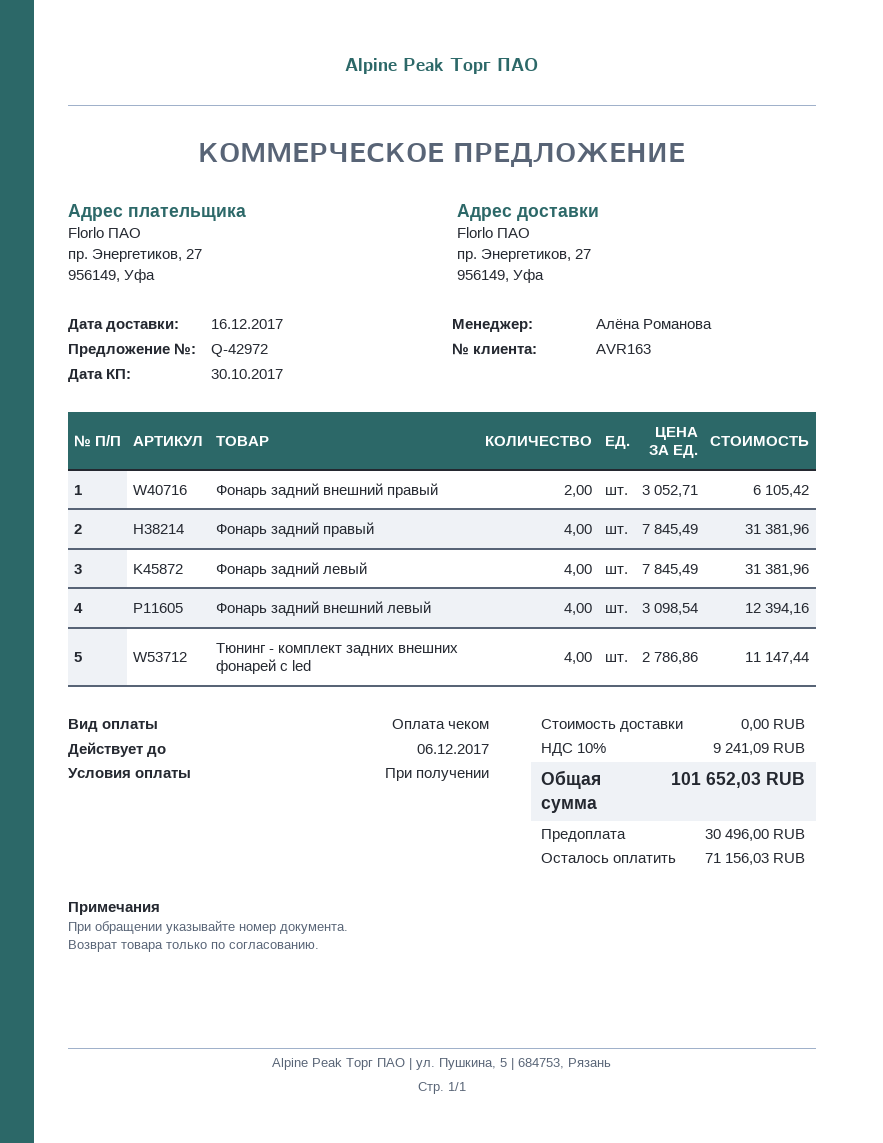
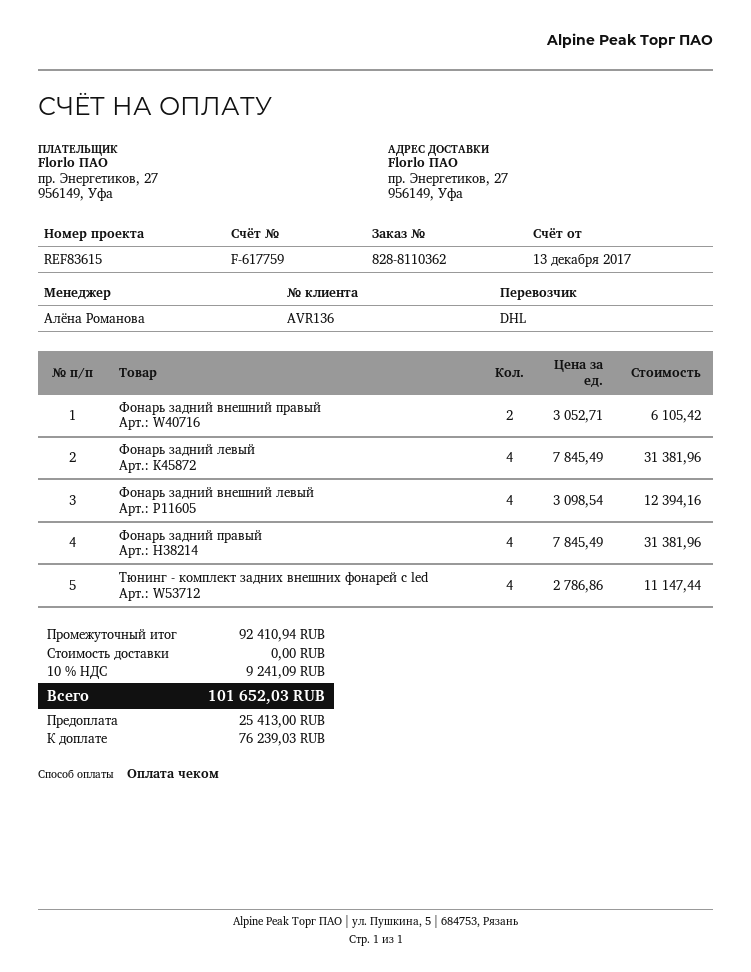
customer number: AVR163 -> AVR136
deposit: 30496.00 -> 25413.00
balance: 71156.03 -> 76239.03

